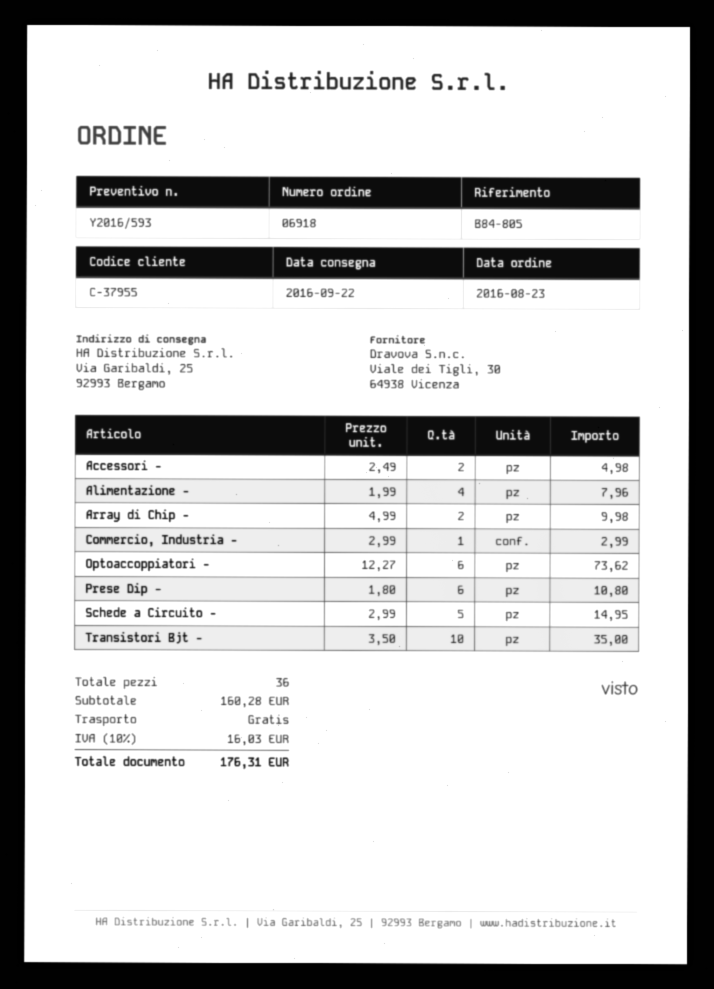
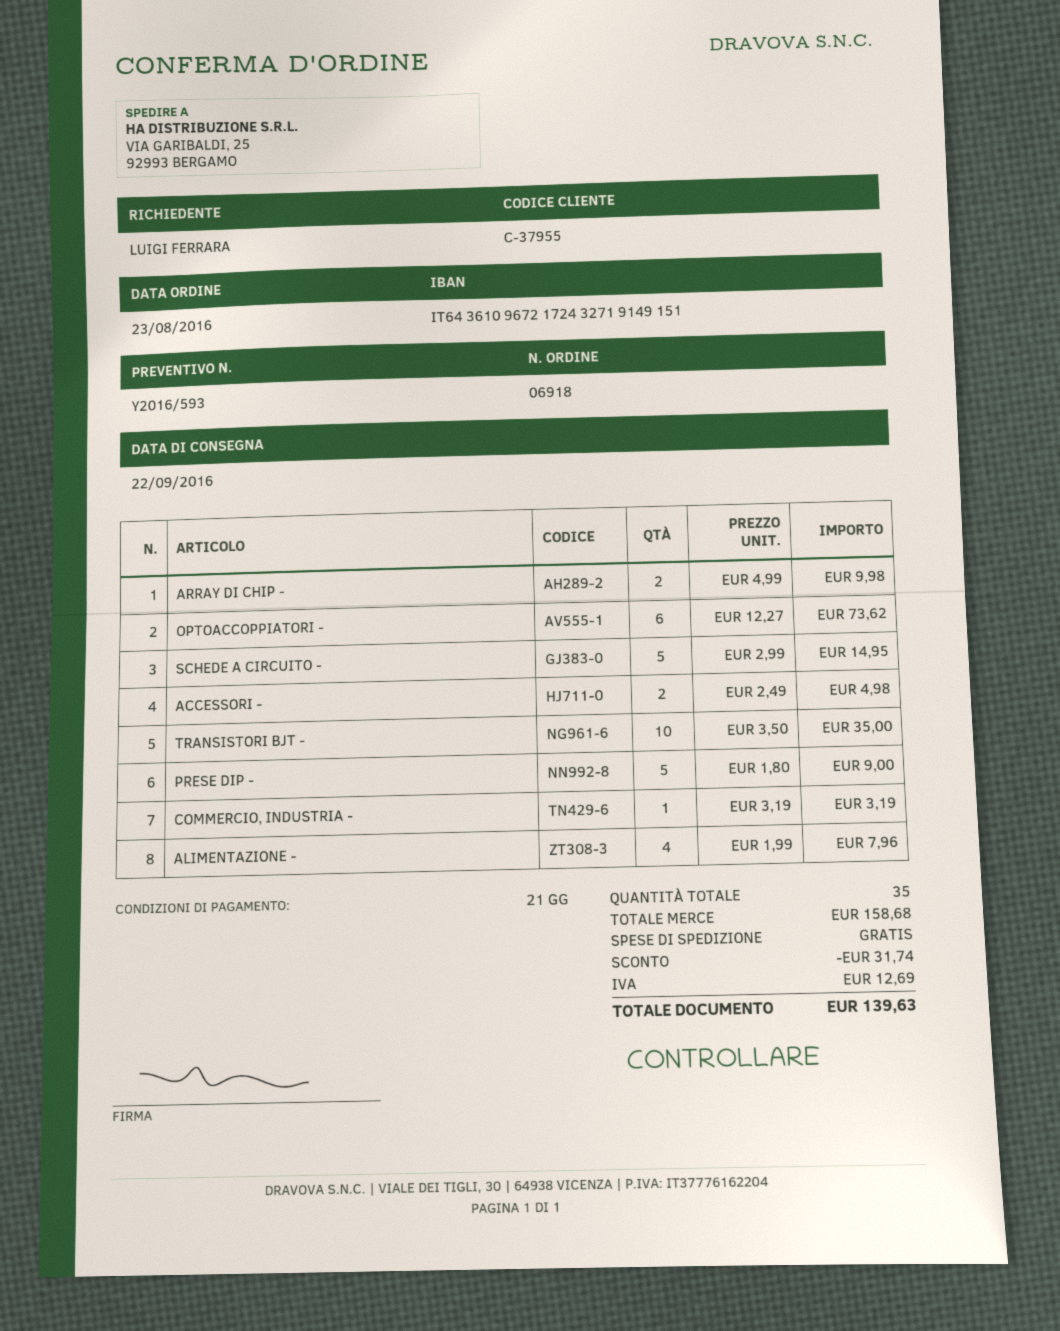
Commercio, Industria -: 1 x 2.99 = 2.99 -> 1 x 3.19 = 3.19
Prese Dip -: 6 x 1.80 = 10.80 -> 5 x 1.80 = 9.00
total quantity: 36 -> 35
subtotal: 160.28 -> 158.68
discount: none -> 31.74
tax: 16.03 -> 12.69
total: 176.31 -> 139.63

